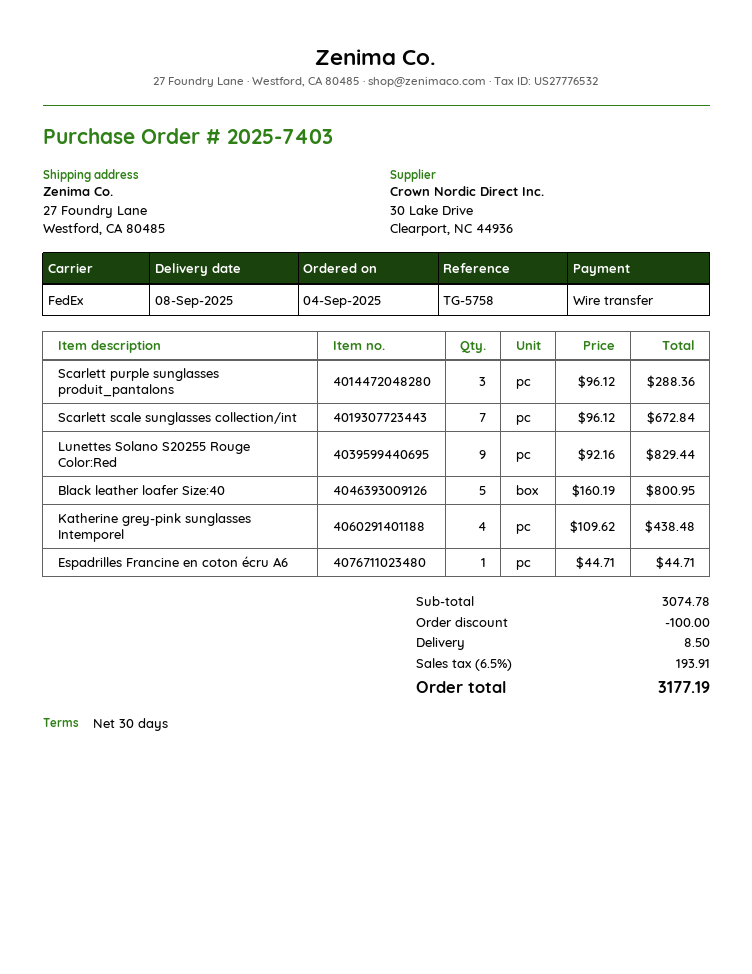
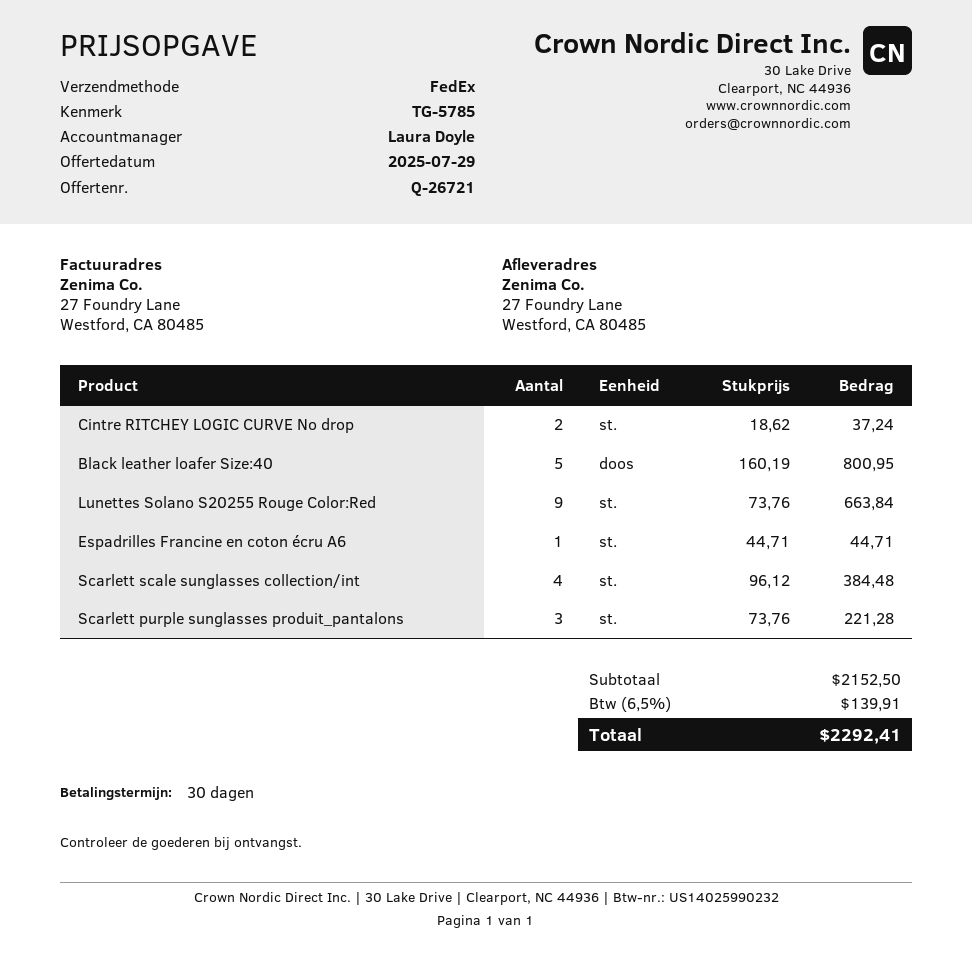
reference: TG-5758 -> TG-5785
Scarlett purple sunglasses produit_pantalons: 3 x 96.12 = 288.36 -> 3 x 73.76 = 221.28
Scarlett scale sunglasses collection/int: 7 x 96.12 = 672.84 -> 4 x 96.12 = 384.48
Lunettes Solano S20255 Rouge Color:Red: 9 x 92.16 = 829.44 -> 9 x 73.76 = 663.84
Katherine grey-pink sunglasses Intemporel: 4 x 109.62 = 438.48 -> none
Cintre RITCHEY LOGIC CURVE No drop: none -> 2 x 18.62 = 37.24
subtotal: 3074.78 -> 2152.50
discount: 100.00 -> none
shipping: 8.50 -> none
tax: 6.5% = 193.91 -> 6.5% = 139.91
total: 3177.19 -> 2292.41

